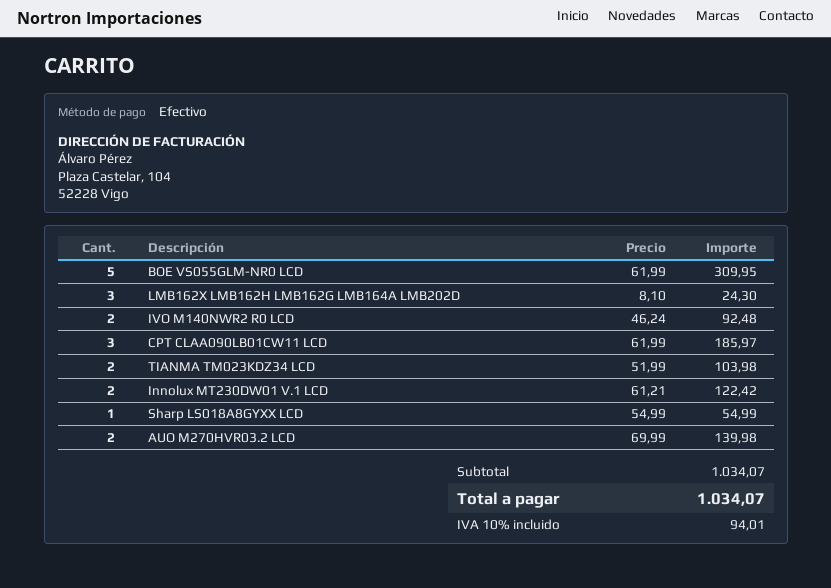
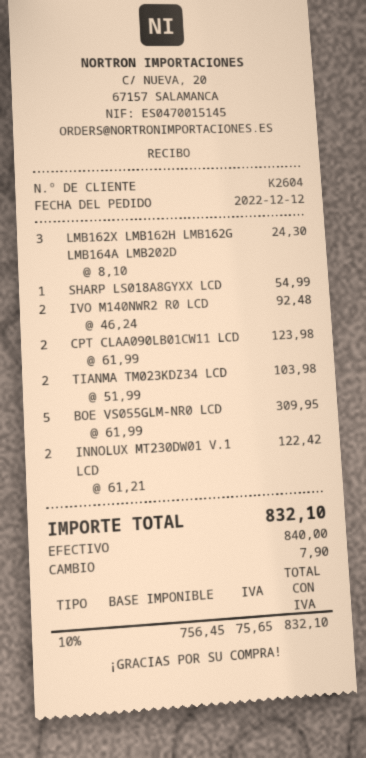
CPT CLAA090LB01CW11 LCD: 3 x 61.99 = 185.97 -> 2 x 61.99 = 123.98
AUO M270HVR03.2 LCD: 2 x 69.99 = 139.98 -> none
tax: 10% = 94.01 -> 10% = 75.65
total: 1034.07 -> 832.10

